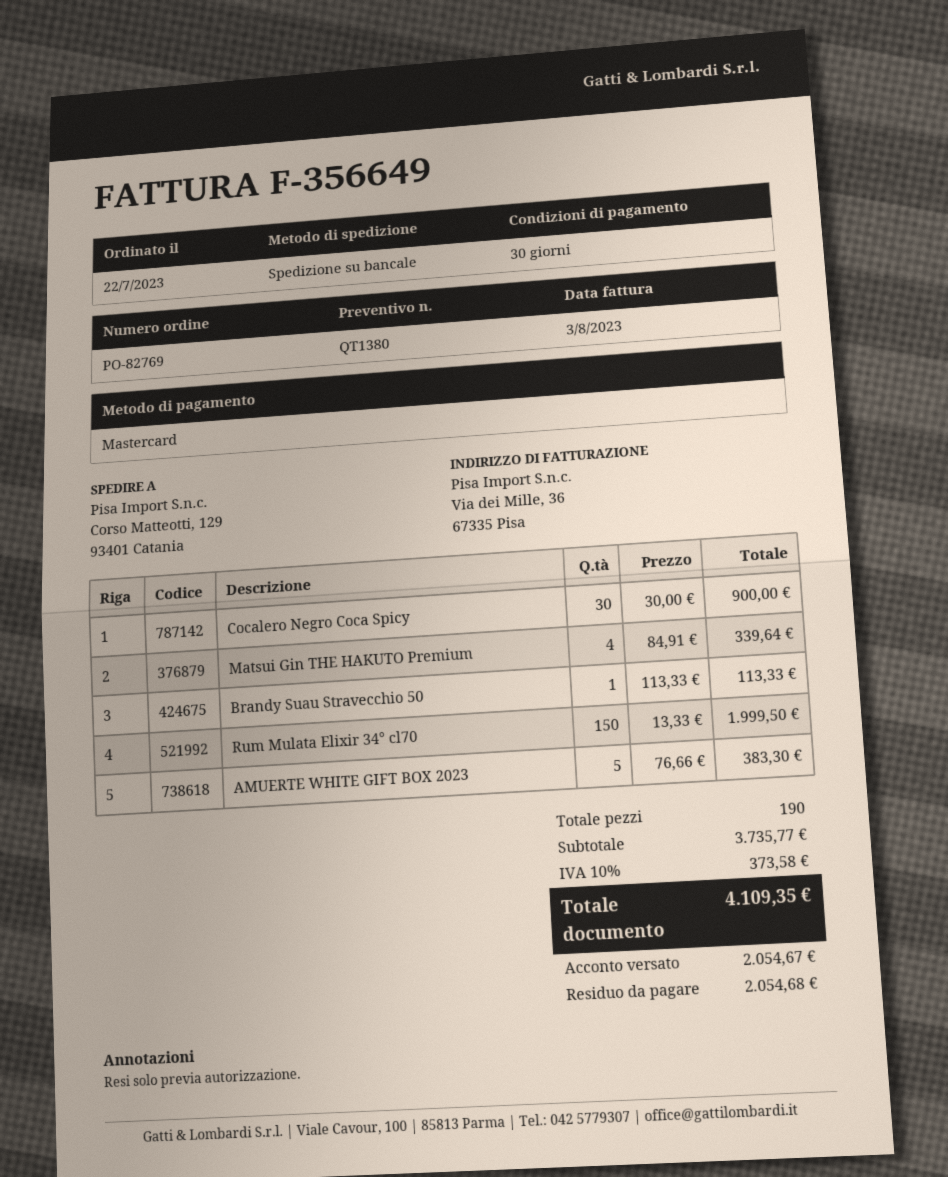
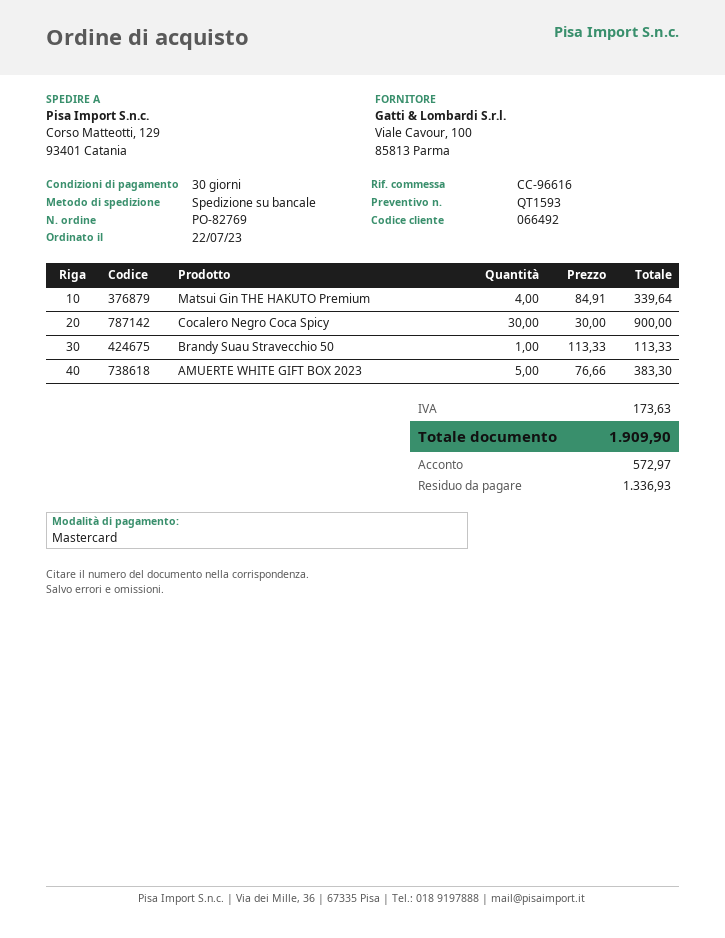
quote number: QT1380 -> QT1593
Rum Mulata Elixir 34° cl70: 150 x 13.33 = 1999.50 -> none
tax: 373.58 -> 173.63
total: 4109.35 -> 1909.90
deposit: 2054.67 -> 572.97
balance: 2054.68 -> 1336.93

